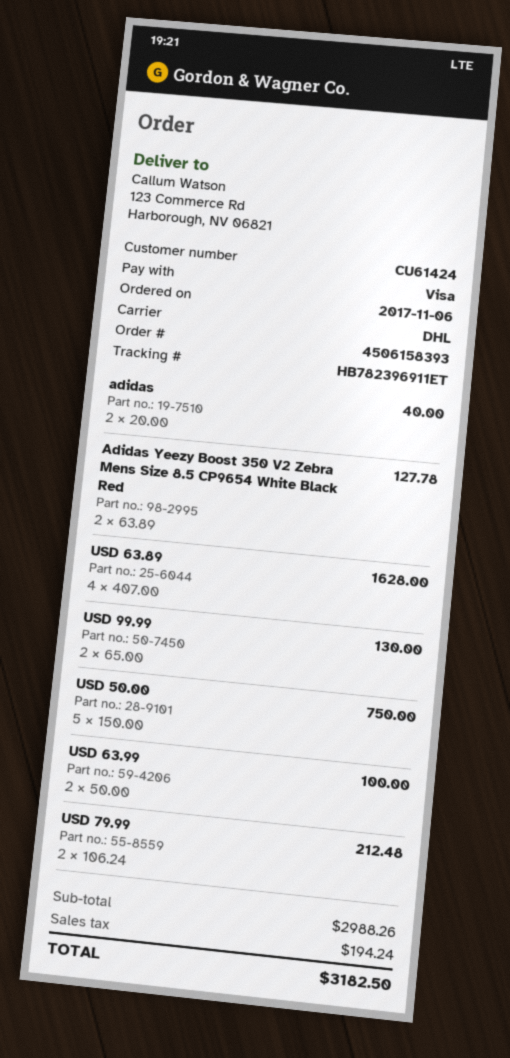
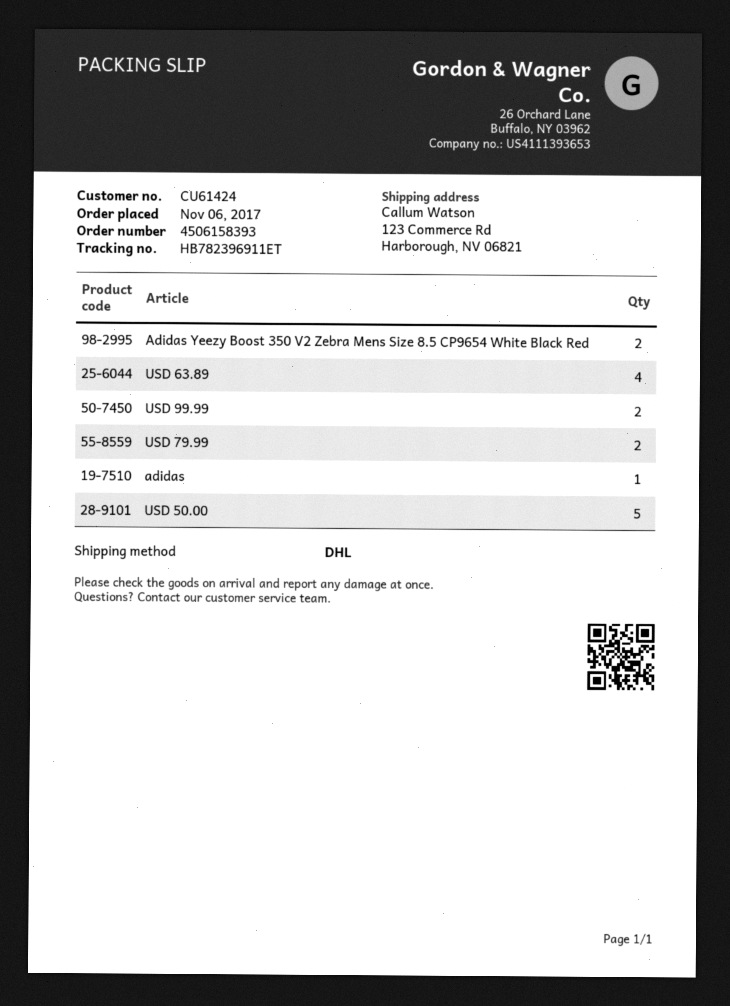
adidas: 2 -> 1
USD 63.99: 2 -> none

